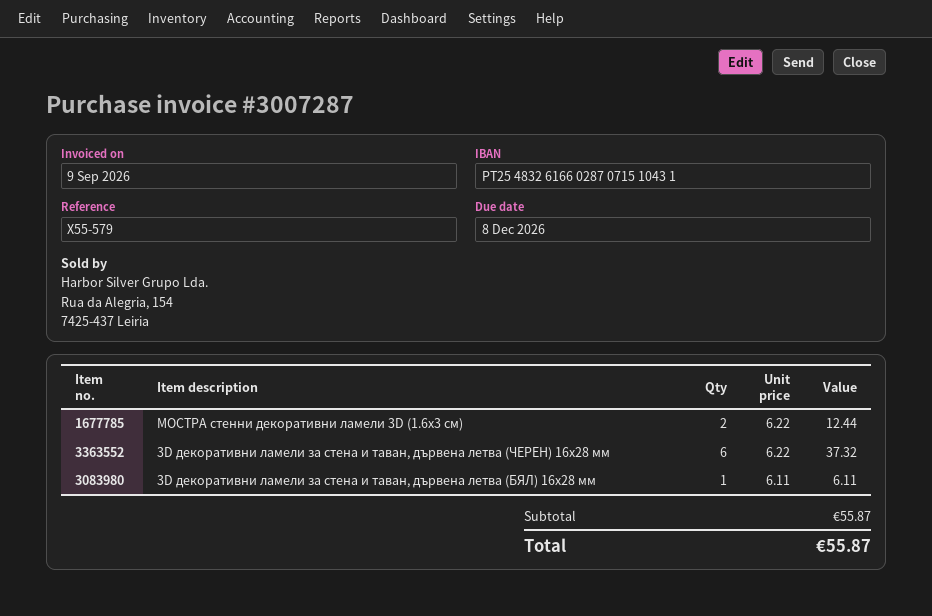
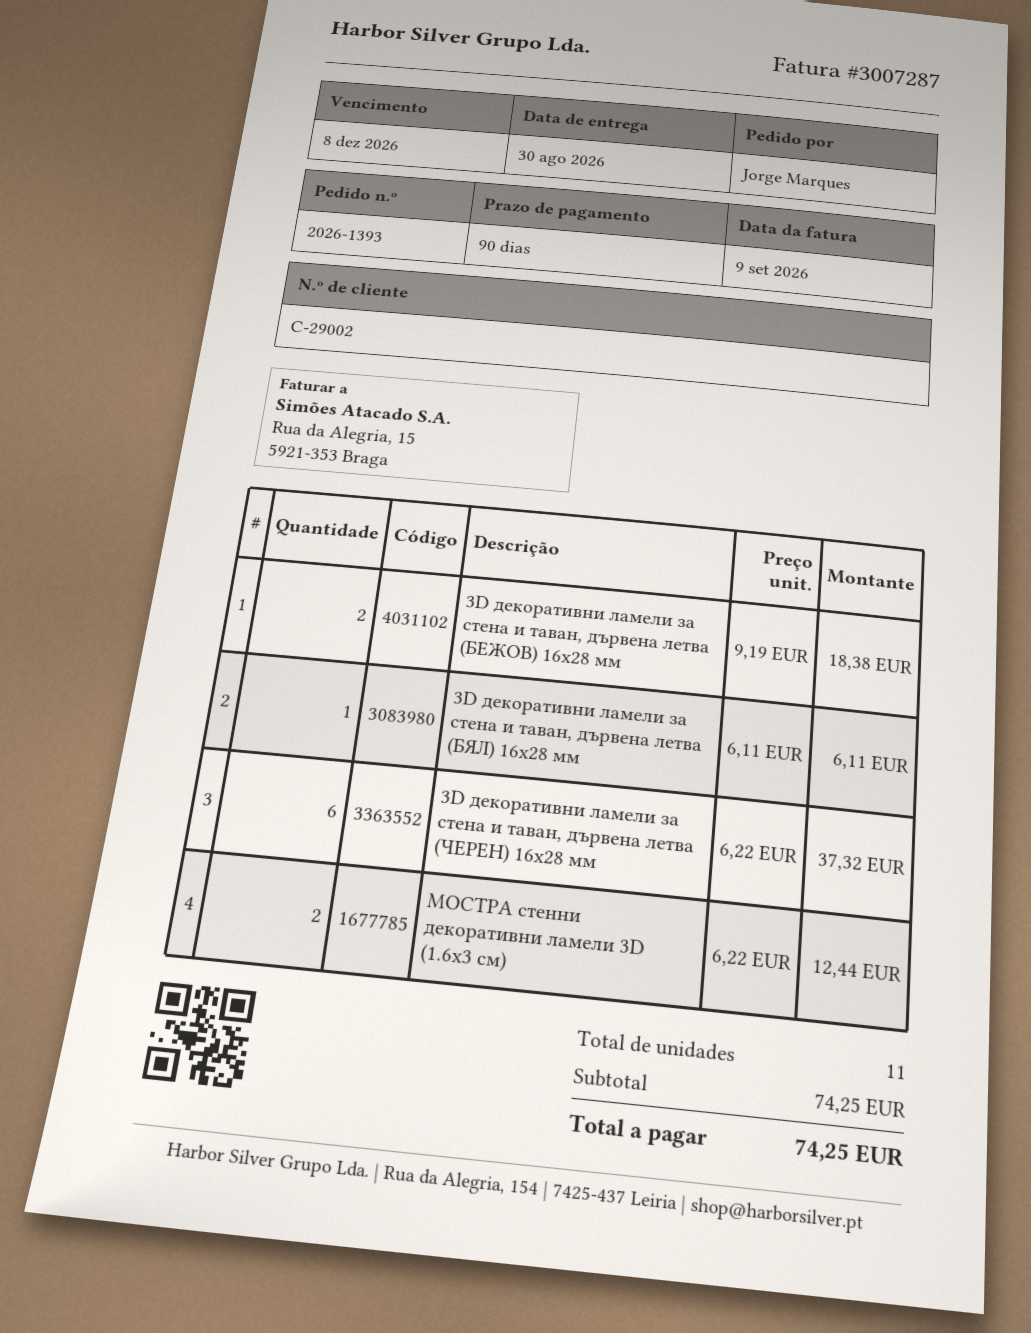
3D декоративни ламели за стена и таван, дървена летва (БЕЖОВ) 16x28 мм: none -> 2 x 9.19 = 18.38
subtotal: 55.87 -> 74.25
total: 55.87 -> 74.25

